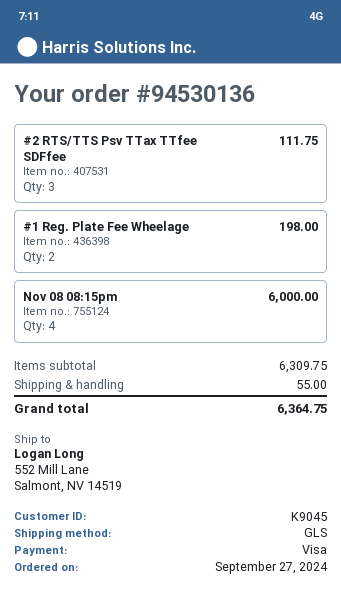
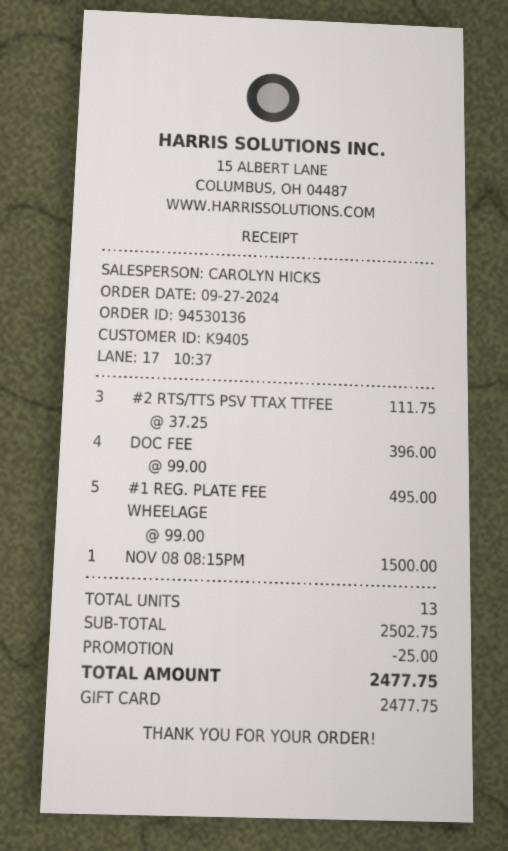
customer number: K9045 -> K9405
payment method: Visa -> gift card
#1 Reg. Plate Fee Wheelage: 2 for 198.00 -> 5 for 495.00
Nov 08 08:15pm: 4 for 6000.00 -> 1 for 1500.00
DOC FEE: none -> 4 for 396.00
subtotal: 6309.75 -> 2502.75
discount: none -> 25.00
shipping: 55.00 -> none
total: 6364.75 -> 2477.75

